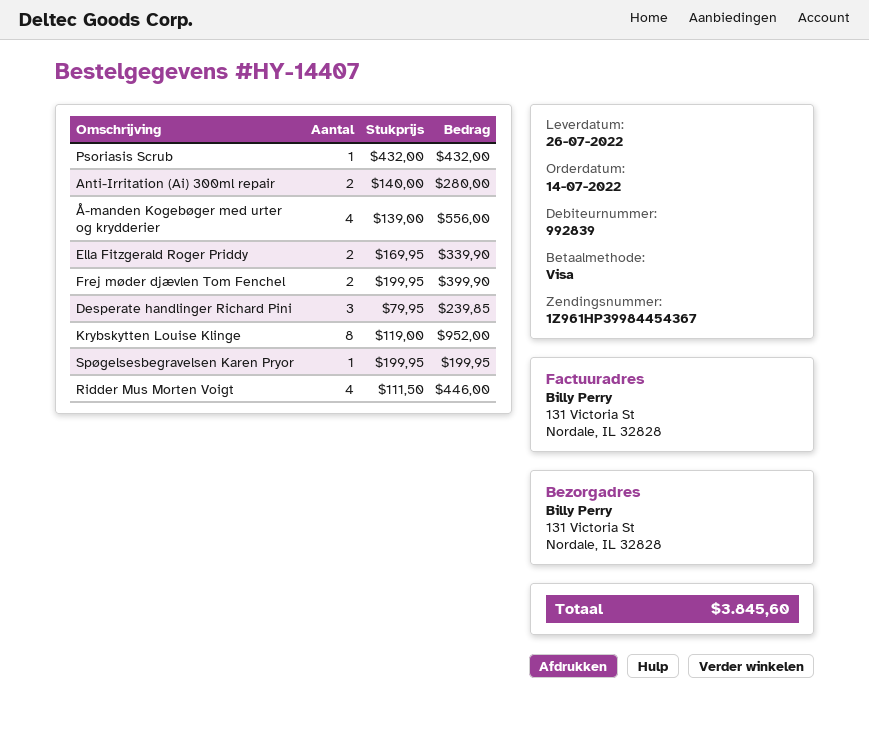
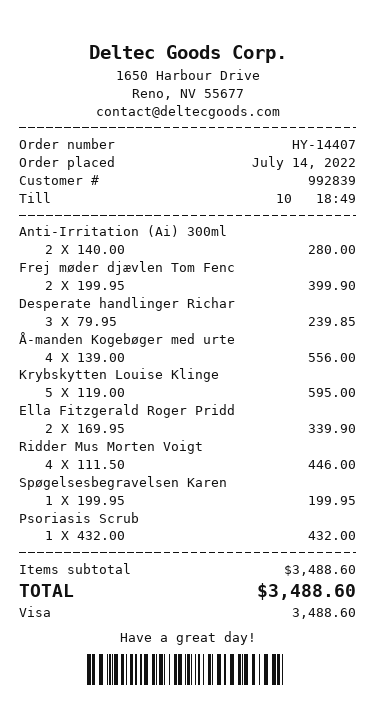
Krybskytten Louise Klinge: 8 x 119.00 = 952.00 -> 5 x 119.00 = 595.00
total: 3845.60 -> 3488.60

